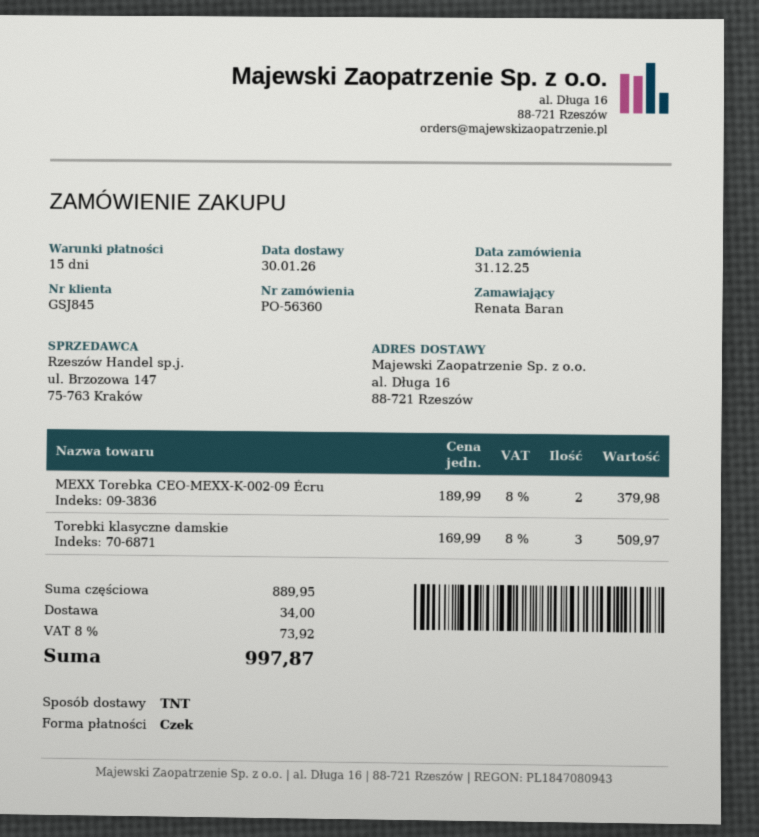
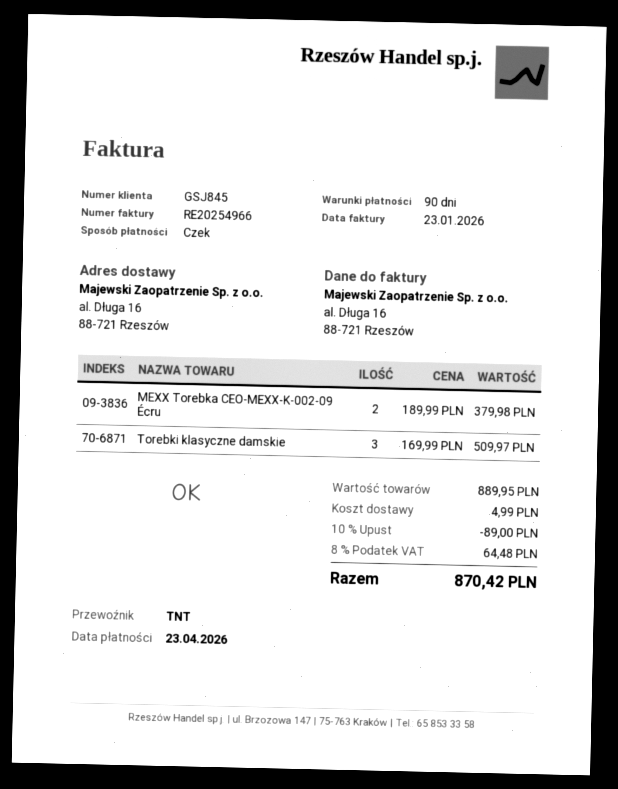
payment terms: 15 days -> 90 days
discount: none -> 10% = 89.00
shipping: 34.00 -> 4.99
tax: 8% = 73.92 -> 8% = 64.48
total: 997.87 -> 870.42

